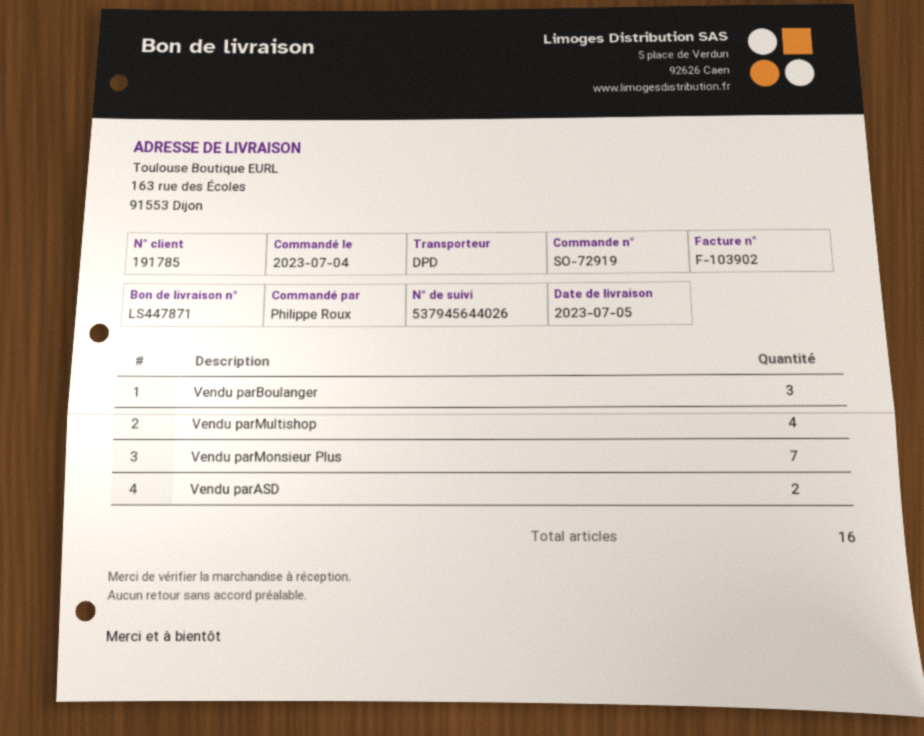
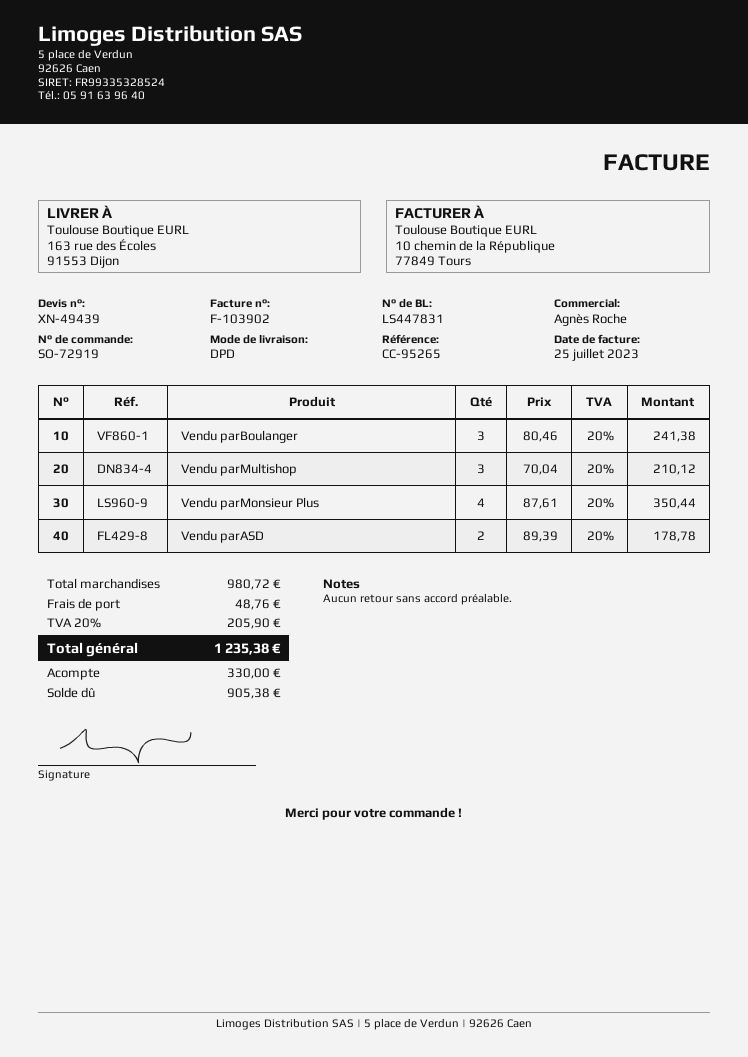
delivery note number: LS447871 -> LS447831
Vendu parMultishop: 4 -> 3
Vendu parMonsieur Plus: 7 -> 4

